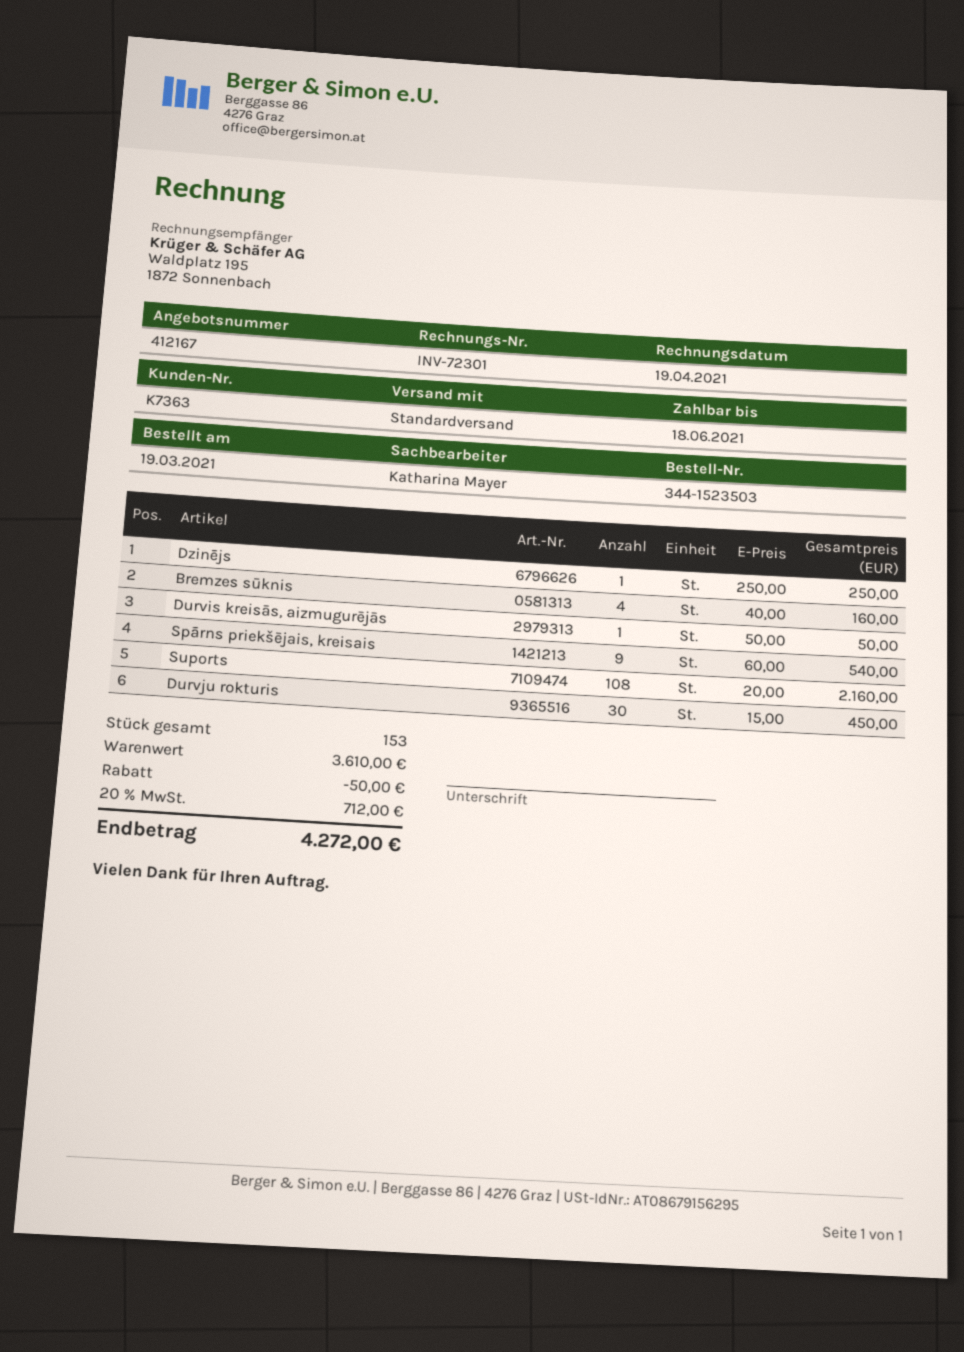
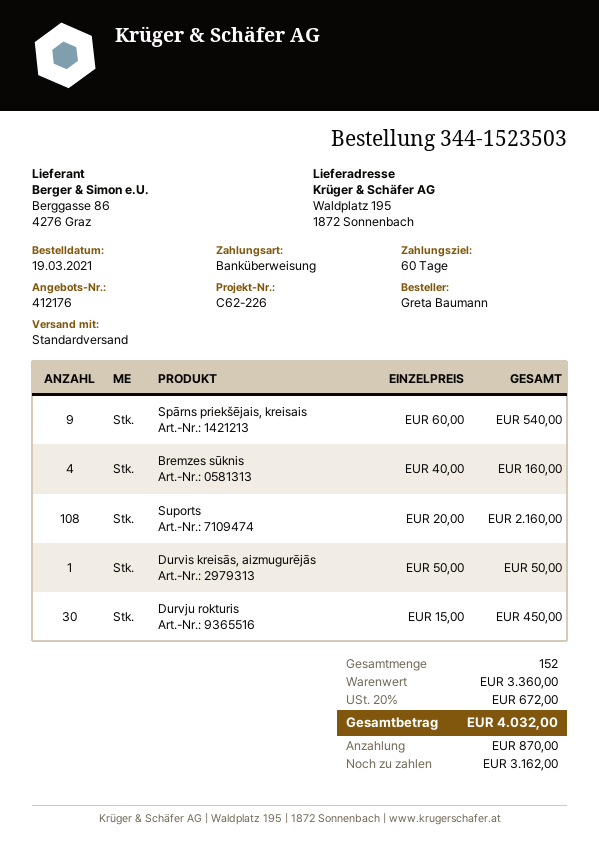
quote number: 412167 -> 412176
Dzinējs: 1 x 250.00 = 250.00 -> none
total quantity: 153 -> 152
subtotal: 3610.00 -> 3360.00
discount: 50.00 -> none
tax: 20% = 712.00 -> 20% = 672.00
total: 4272.00 -> 4032.00

